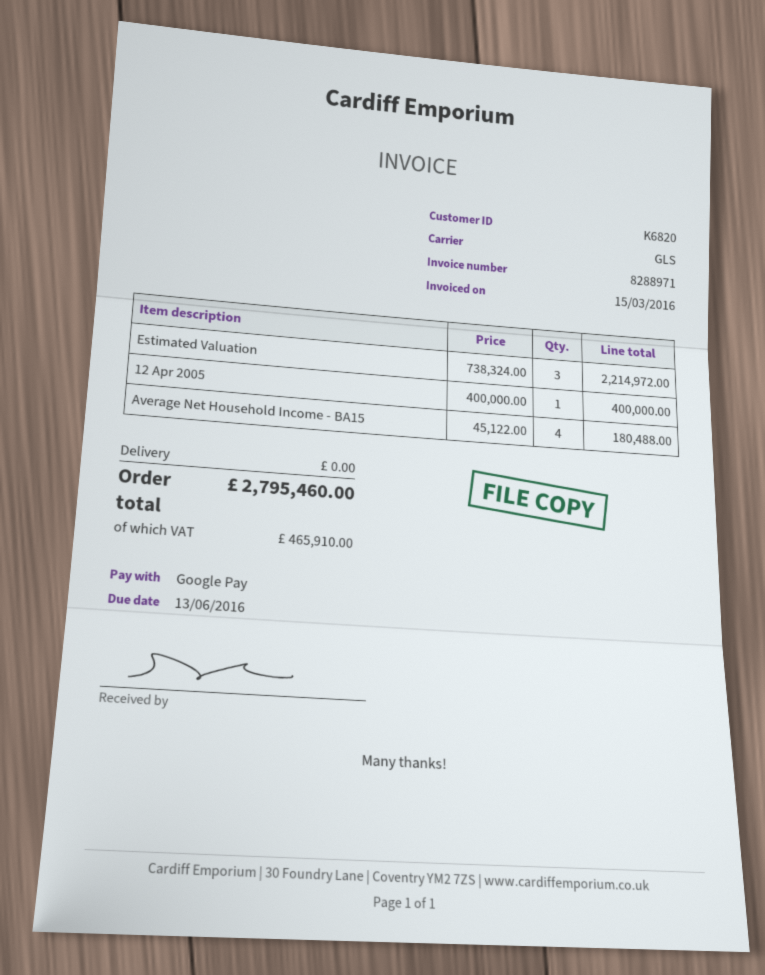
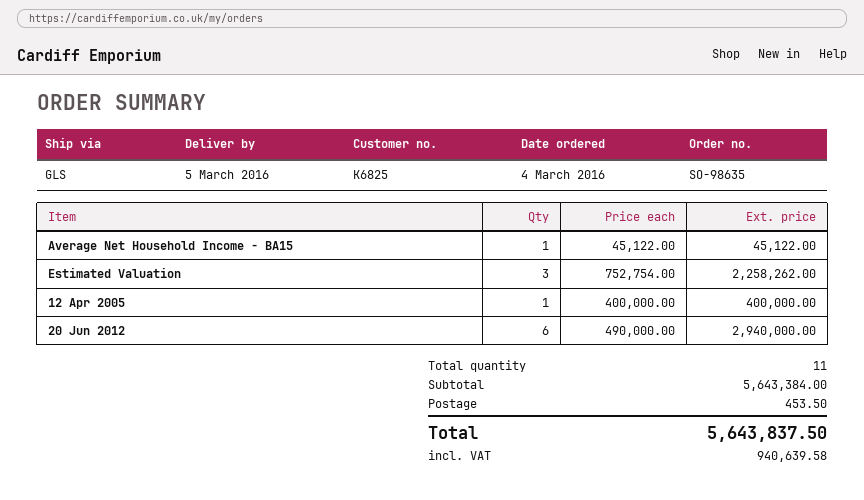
customer number: K6820 -> K6825
Estimated Valuation: 3 x 738324.00 = 2214972.00 -> 3 x 752754.00 = 2258262.00
Average Net Household Income - BA15: 4 x 45122.00 = 180488.00 -> 1 x 45122.00 = 45122.00
20 Jun 2012: none -> 6 x 490000.00 = 2940000.00
shipping: 0.00 -> 453.50
tax: 465910.00 -> 940639.58
total: 2795460.00 -> 5643837.50

